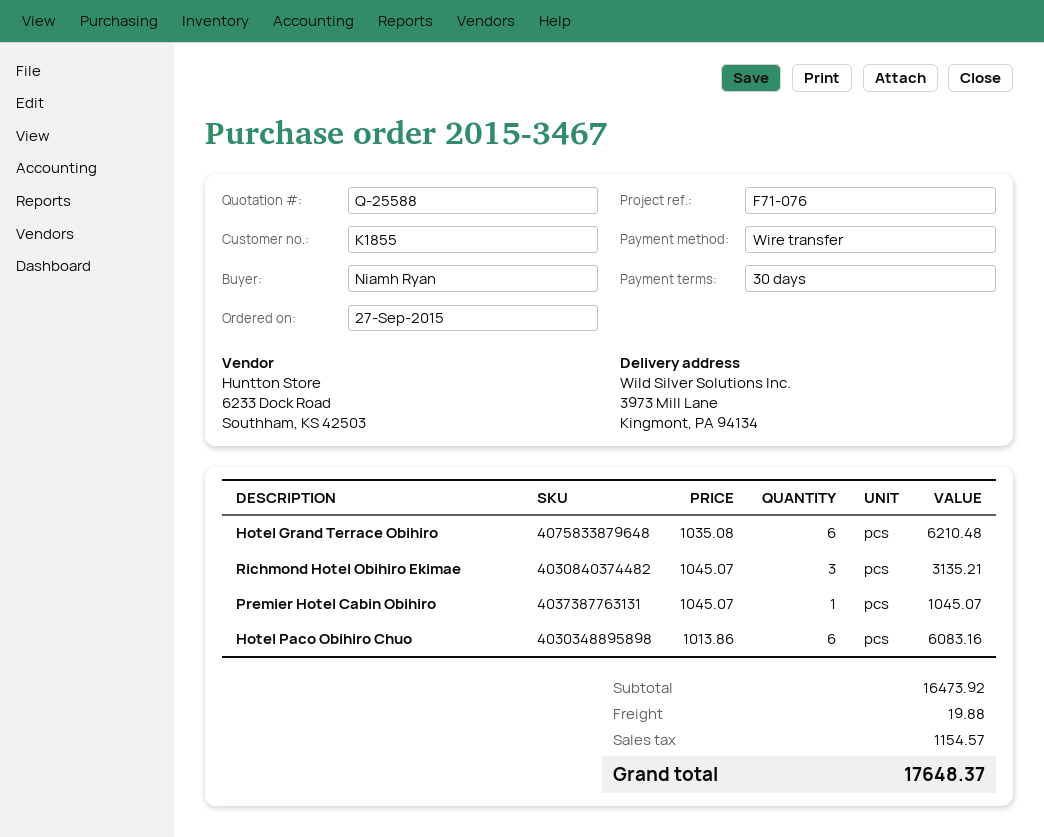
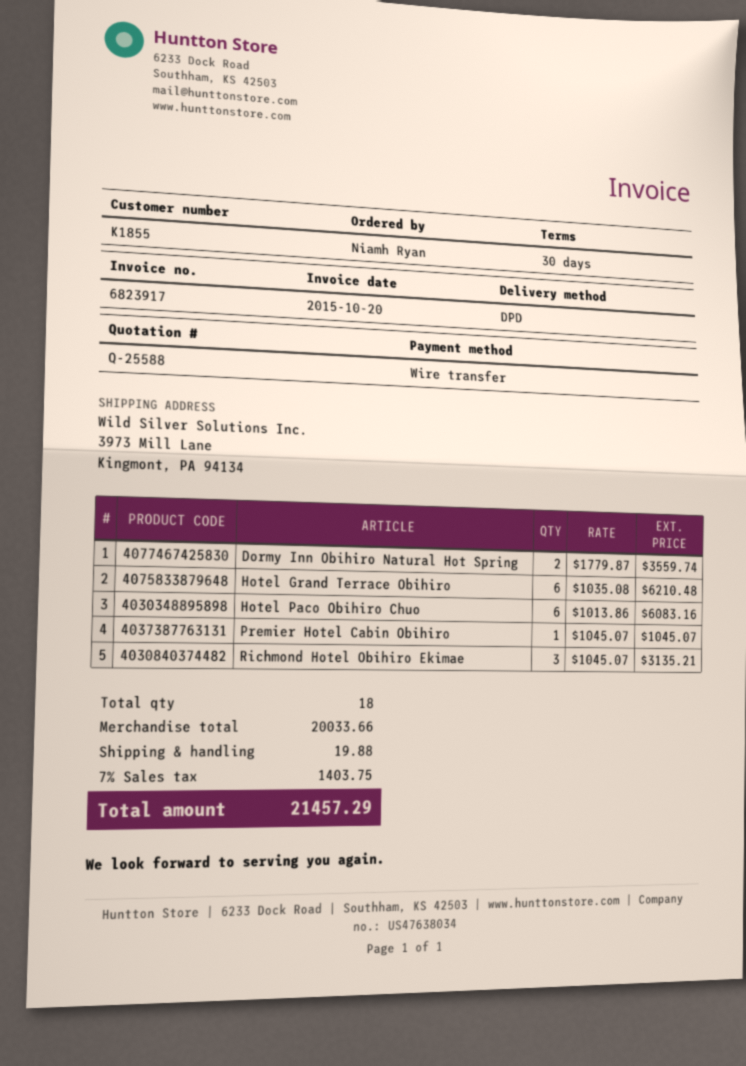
Dormy Inn Obihiro Natural Hot Spring: none -> 2 x 1779.87 = 3559.74
subtotal: 16473.92 -> 20033.66
tax: 1154.57 -> 1403.75
total: 17648.37 -> 21457.29

